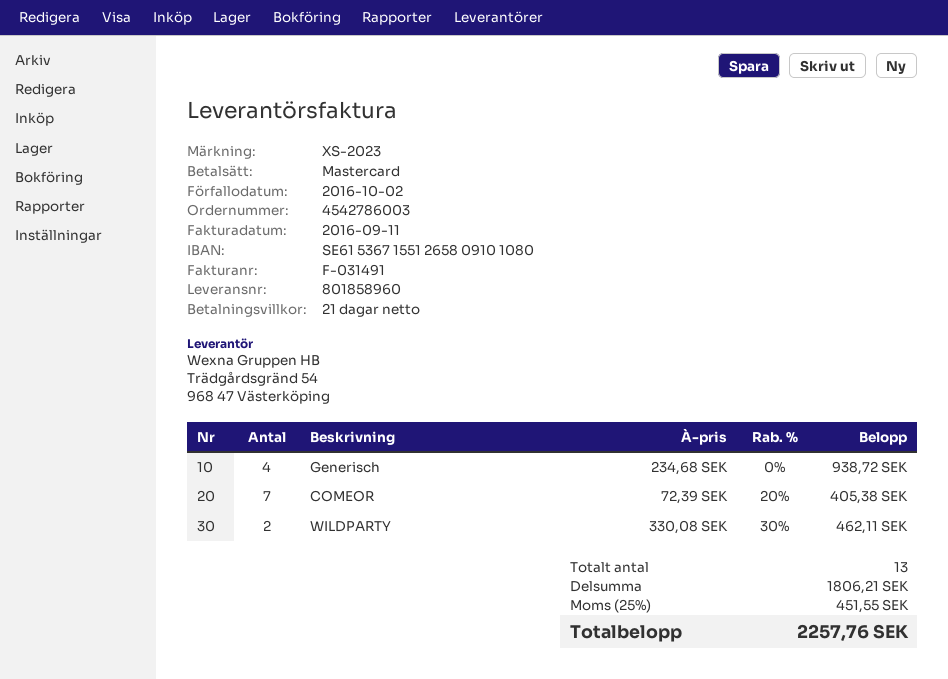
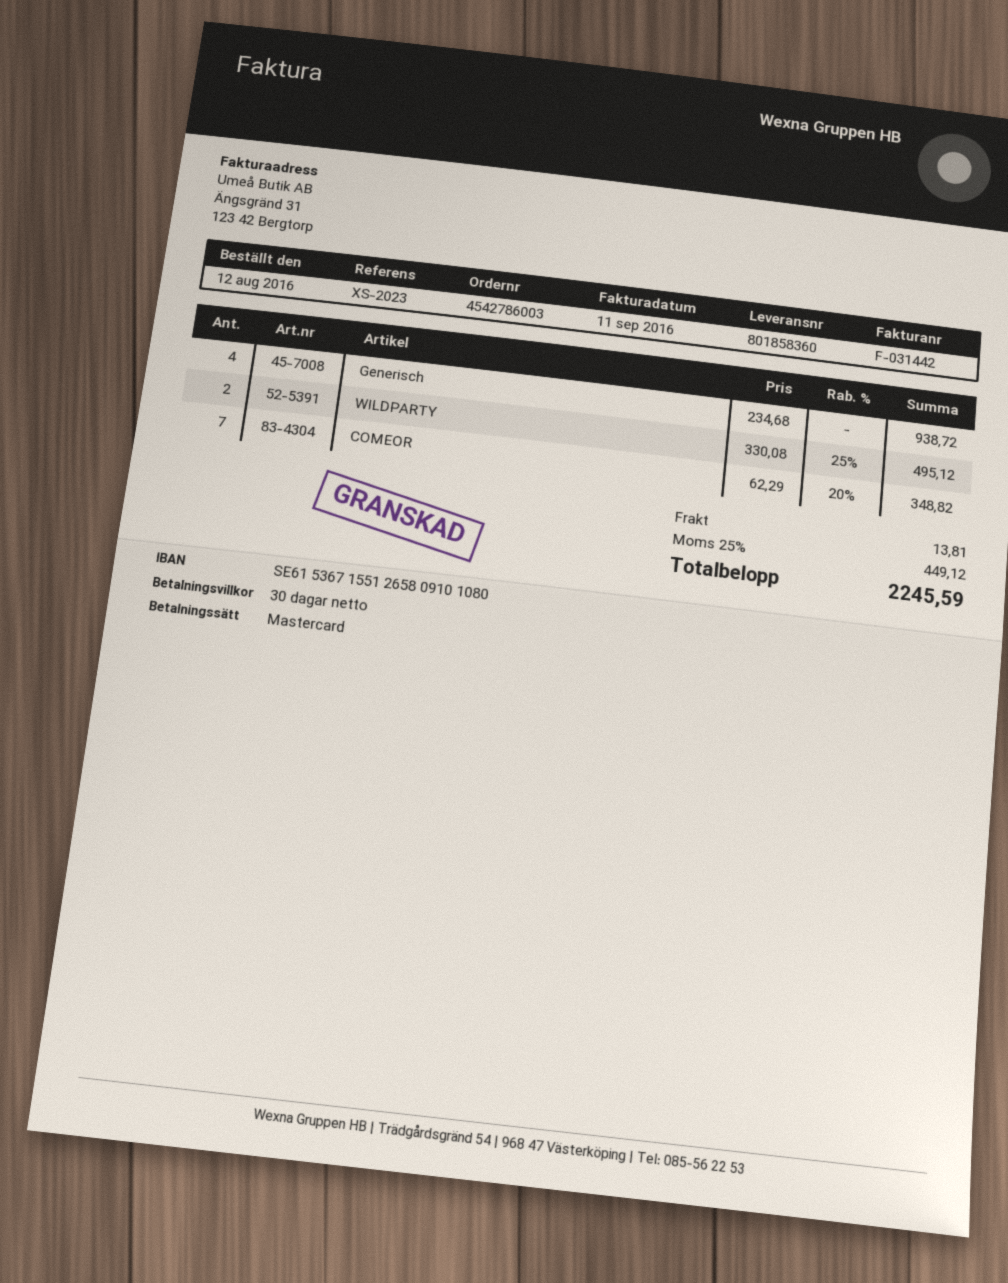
delivery note number: 801858960 -> 801858360
invoice number: F-031491 -> F-031442
payment terms: 21 days -> 30 days
COMEOR: 7 x 72.39 - 20% = 405.38 -> 7 x 62.29 - 20% = 348.82
WILDPARTY: 2 x 330.08 - 30% = 462.11 -> 2 x 330.08 - 25% = 495.12
shipping: none -> 13.81
tax: 25% = 451.55 -> 25% = 449.12
total: 2257.76 -> 2245.59

